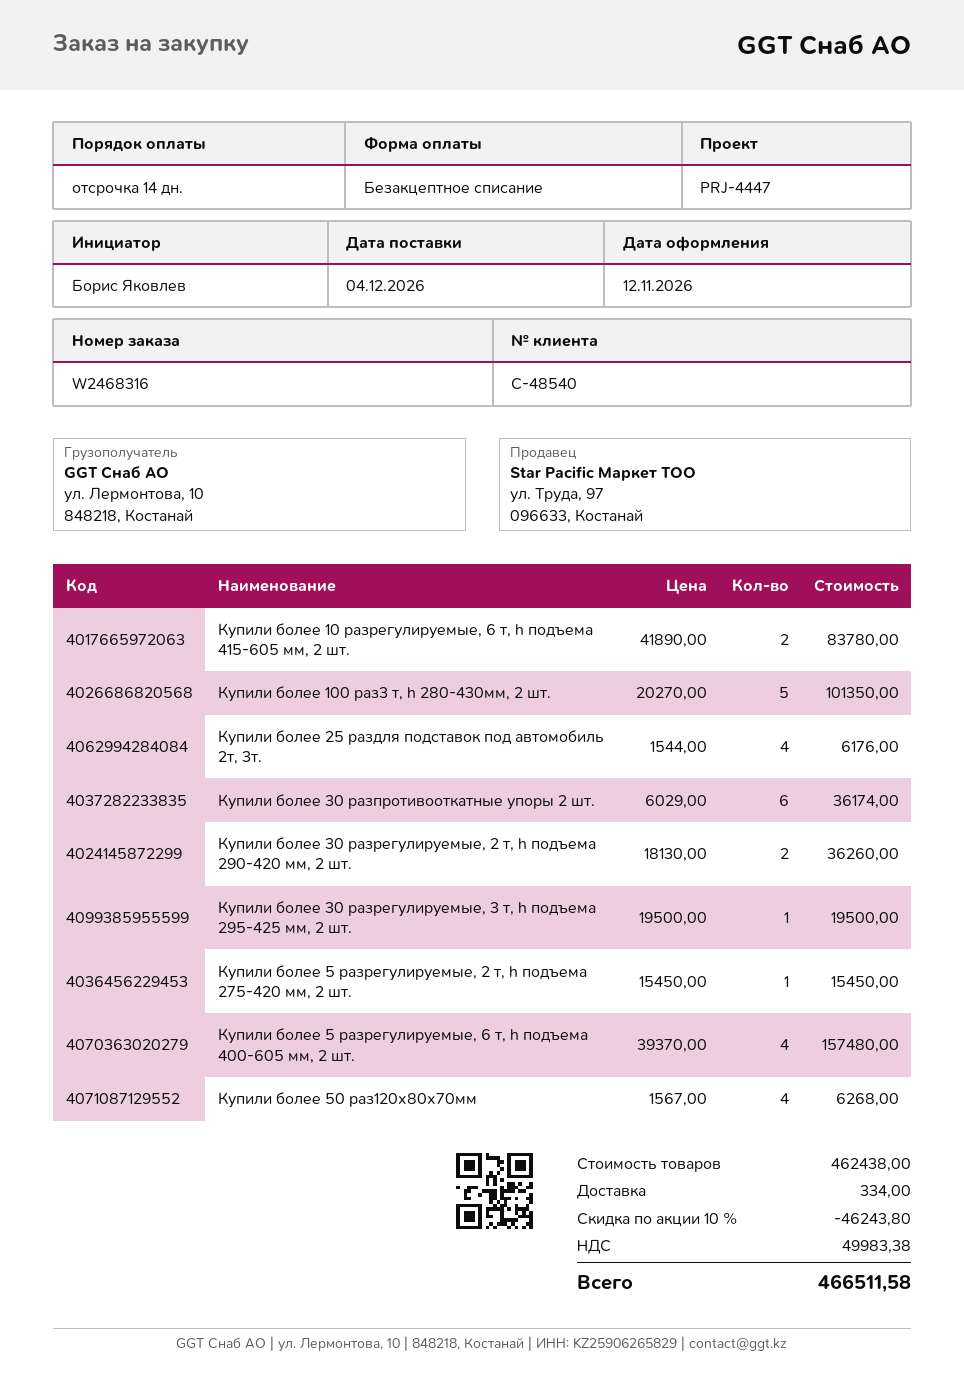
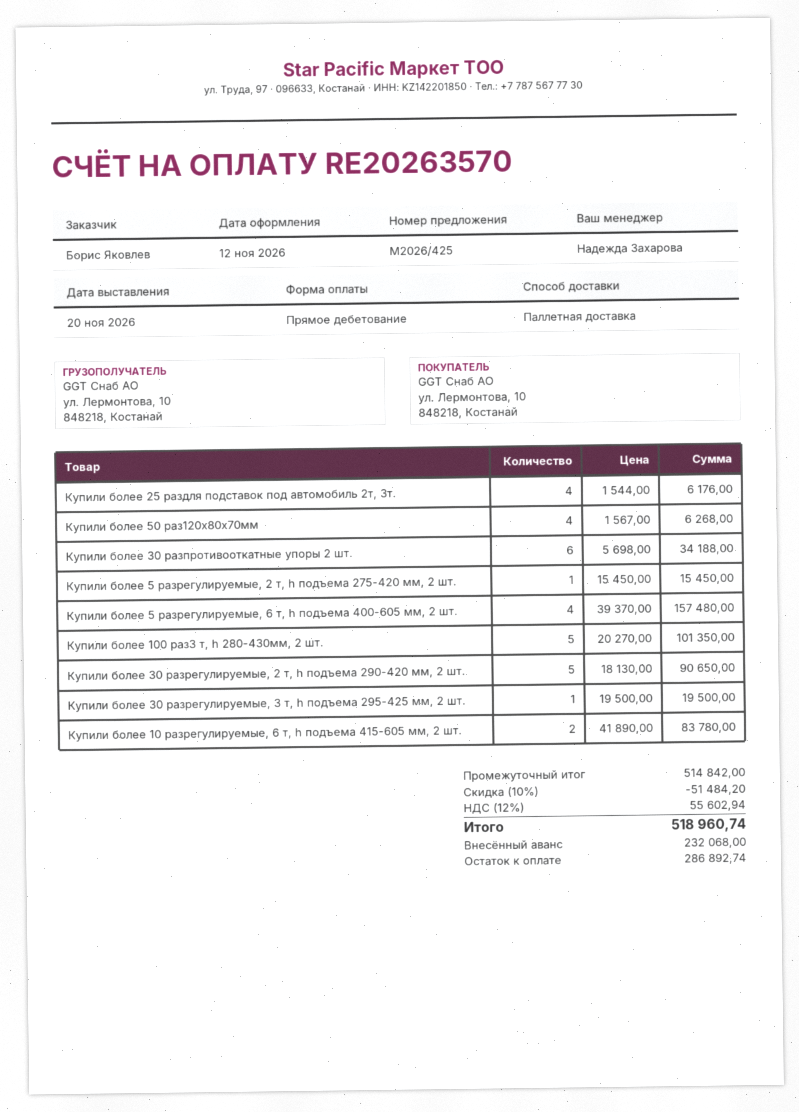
Купили более 30 разпротивооткатные упоры 2 шт.: 6 x 6029.00 = 36174.00 -> 6 x 5698.00 = 34188.00
Купили более 30 разрегулируемые, 2 т, h подъема 290-420 мм, 2 шт.: 2 x 18130.00 = 36260.00 -> 5 x 18130.00 = 90650.00
subtotal: 462438.00 -> 514842.00
discount: 10% = 46243.80 -> 10% = 51484.20
shipping: 334.00 -> none
tax: 49983.38 -> 55602.94
total: 466511.58 -> 518960.74

